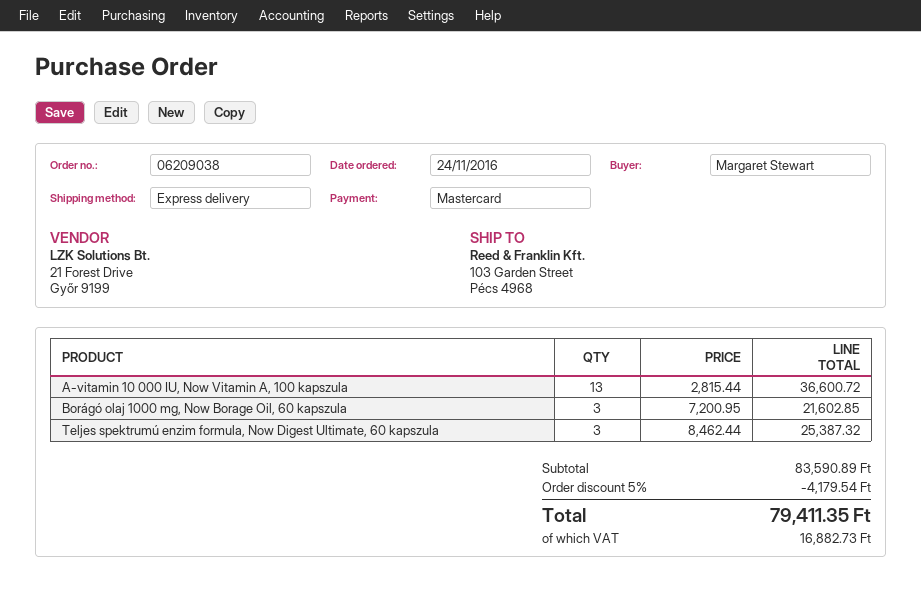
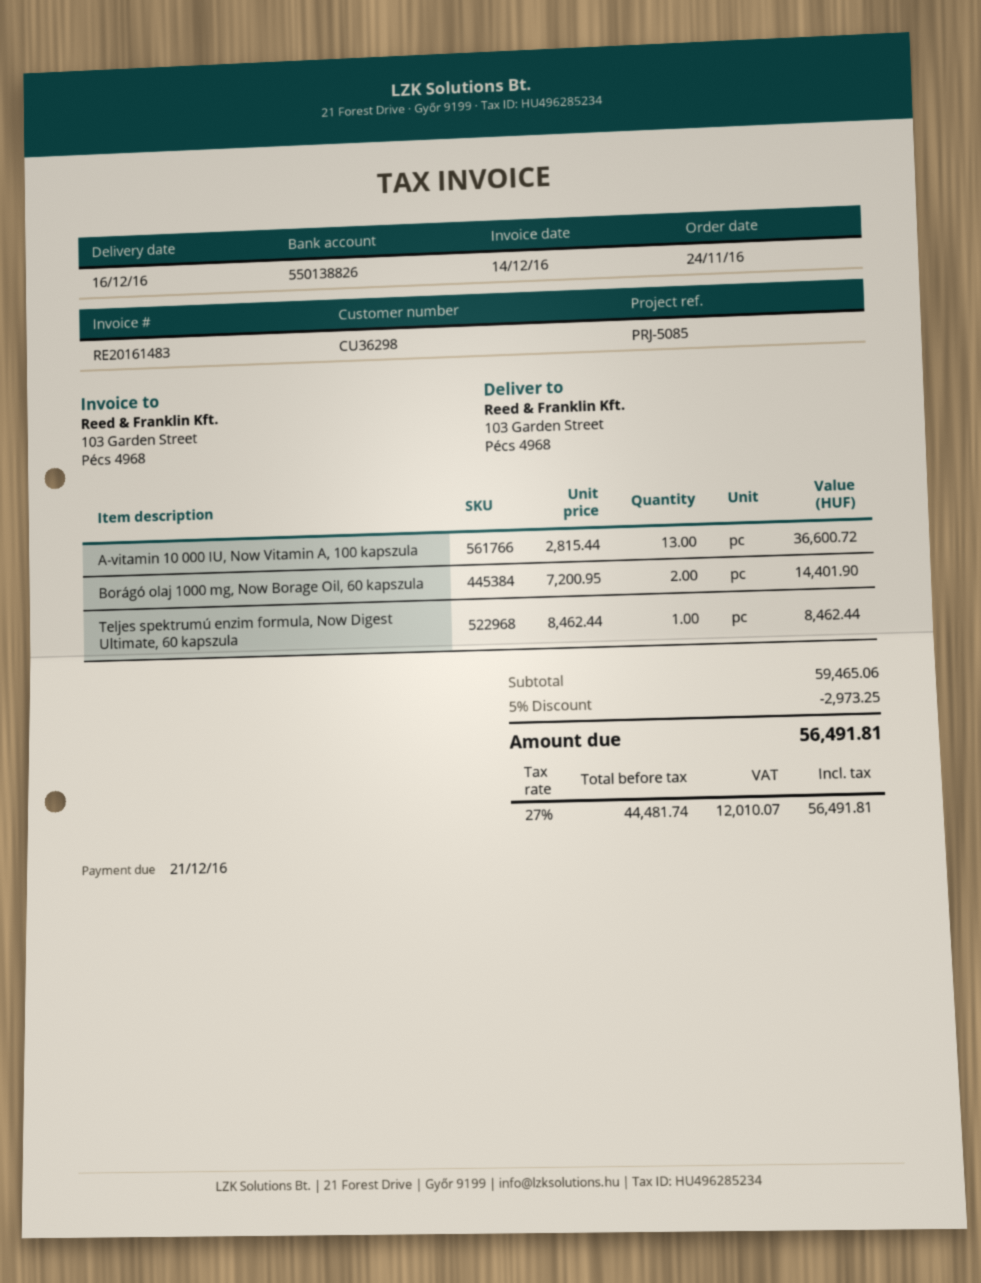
Borágó olaj 1000 mg, Now Borage Oil, 60 kapszula: 3 x 7200.95 = 21602.85 -> 2 x 7200.95 = 14401.90
Teljes spektrumú enzim formula, Now Digest Ultimate, 60 kapszula: 3 x 8462.44 = 25387.32 -> 1 x 8462.44 = 8462.44
subtotal: 83590.89 -> 59465.06
discount: 5% = 4179.54 -> 5% = 2973.25
tax: 16882.73 -> 12010.07
total: 79411.35 -> 56491.81

